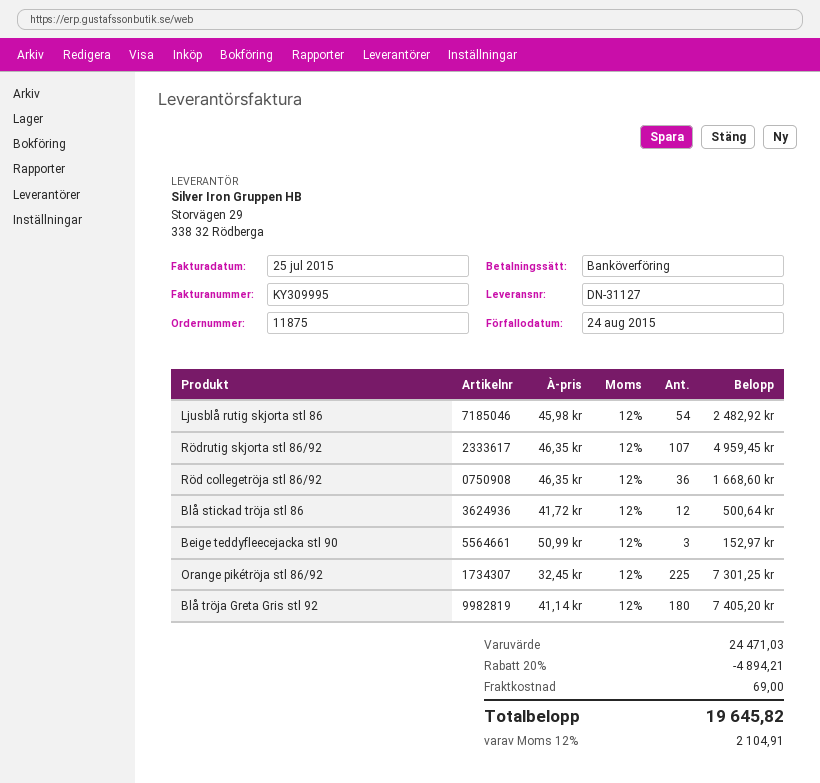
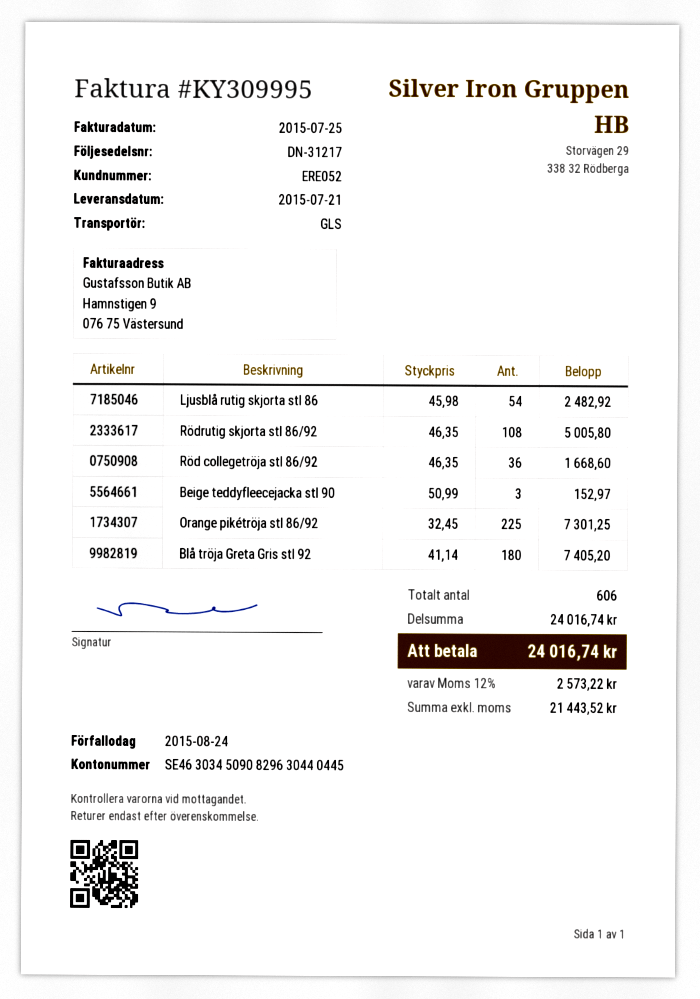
delivery note number: DN-31127 -> DN-31217
Rödrutig skjorta stl 86/92: 107 x 46.35 = 4959.45 -> 108 x 46.35 = 5005.80
Blå stickad tröja stl 86: 12 x 41.72 = 500.64 -> none
subtotal: 24471.03 -> 24016.74
discount: 20% = 4894.21 -> none
shipping: 69.00 -> none
tax: 12% = 2104.91 -> 12% = 2573.22
total: 19645.82 -> 24016.74

